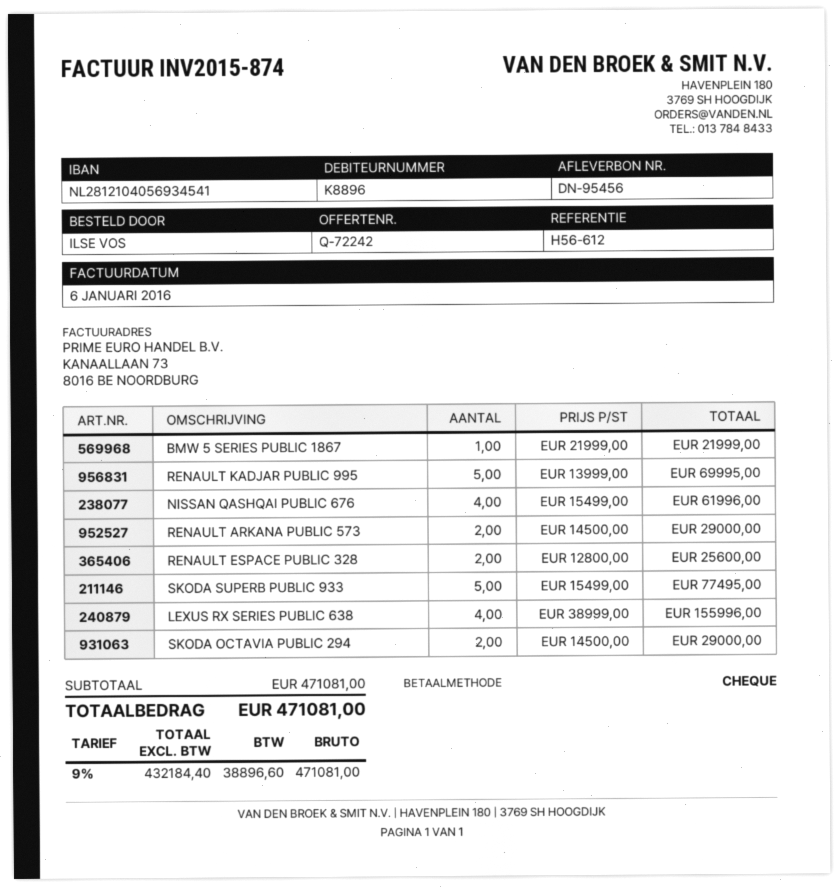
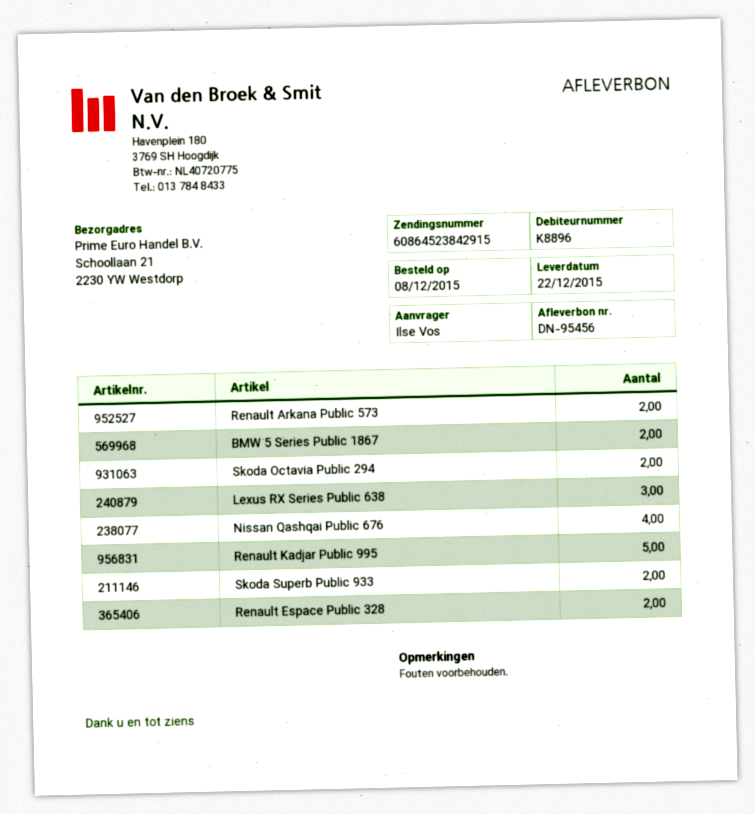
BMW 5 SERIES PUBLIC 1867: 1 -> 2
SKODA SUPERB PUBLIC 933: 5 -> 2
LEXUS RX SERIES PUBLIC 638: 4 -> 3

